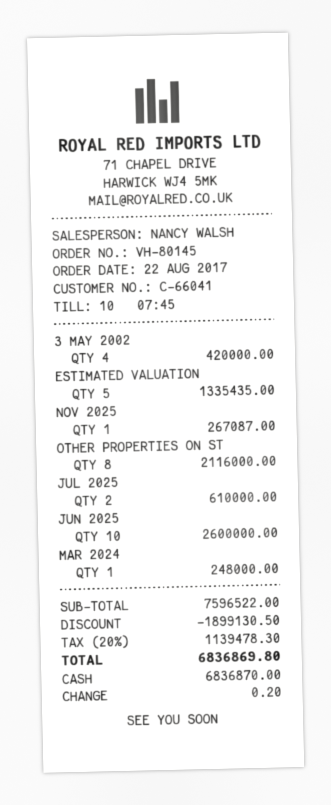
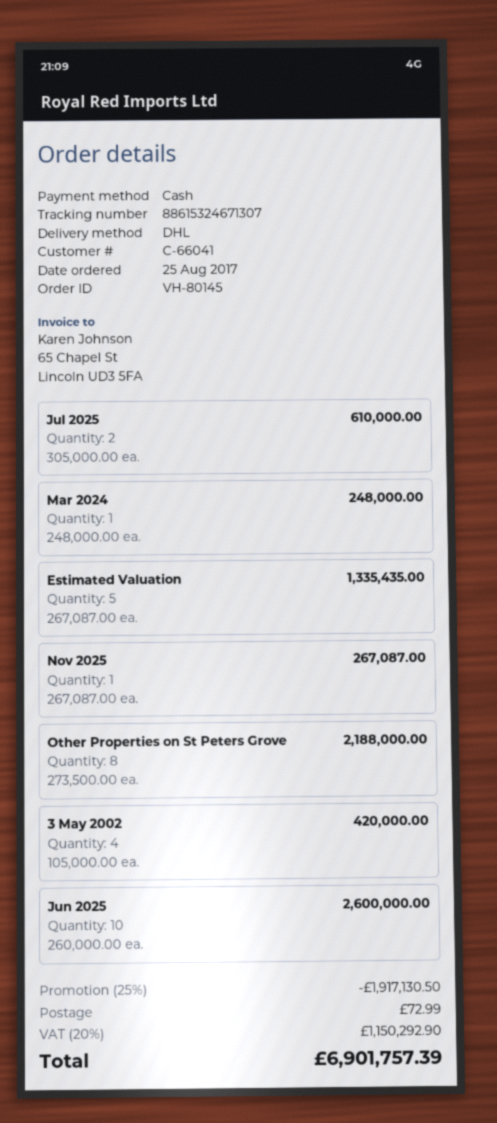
order date: 2017-08-22 -> 2017-08-25
OTHER PROPERTIES ON ST: 8 for 2116000.00 -> 8 for 2188000.00
discount: 1899130.50 -> 1917130.50
shipping: none -> 72.99
tax: 20% = 1139478.30 -> 20% = 1150292.90
total: 6836869.80 -> 6901757.39

